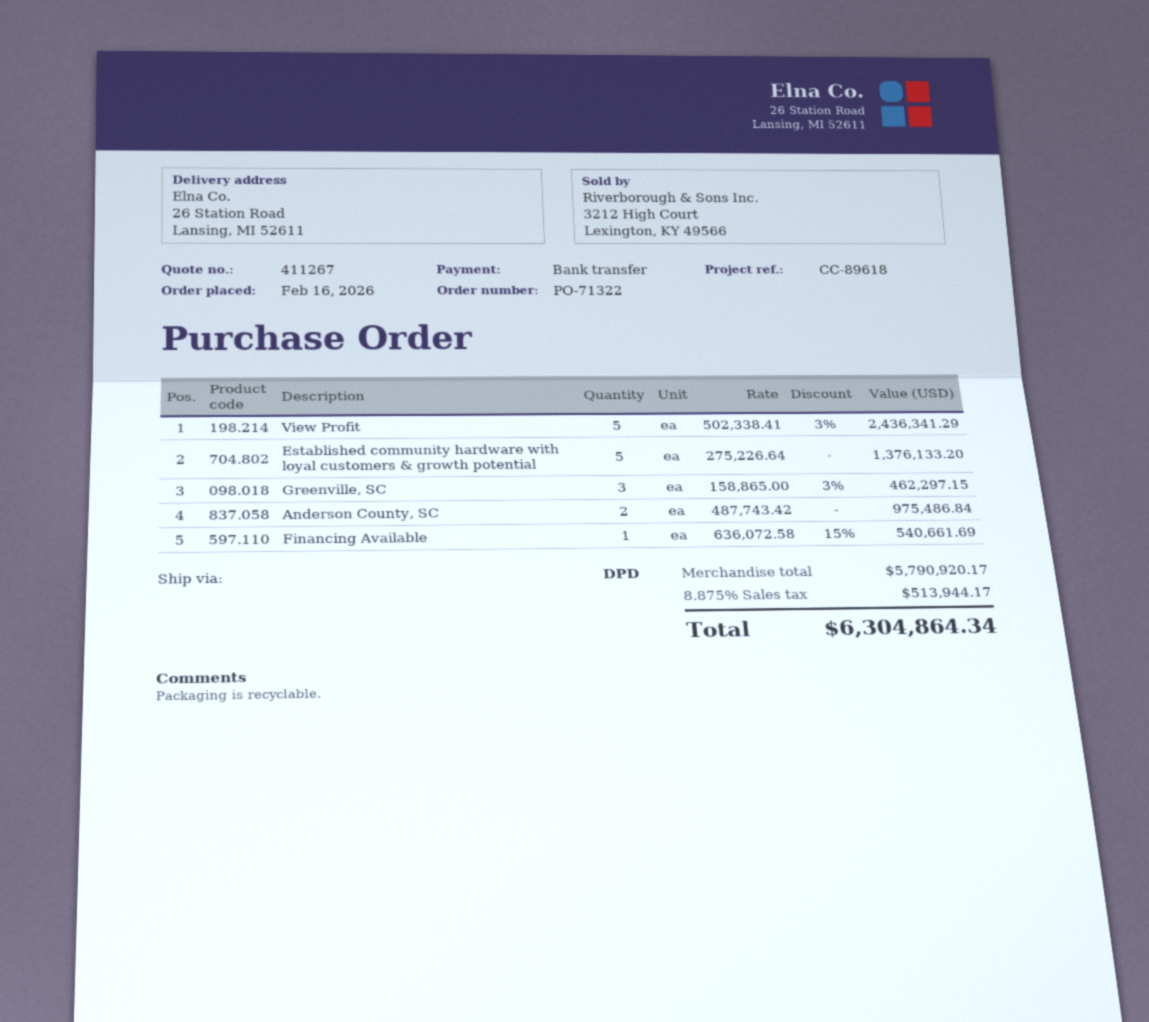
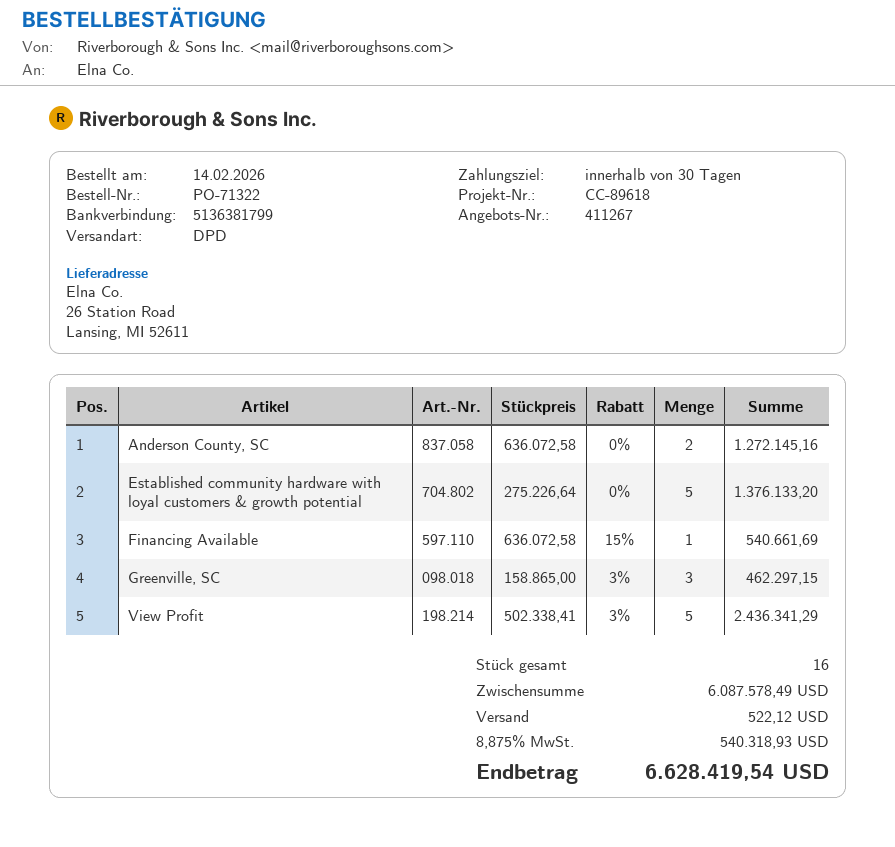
order date: 2026-02-16 -> 2026-02-14
Anderson County, SC: 2 x 487743.42 = 975486.84 -> 2 x 636072.58 = 1272145.16
subtotal: 5790920.17 -> 6087578.49
shipping: none -> 522.12
tax: 8.875% = 513944.17 -> 8.875% = 540318.93
total: 6304864.34 -> 6628419.54

